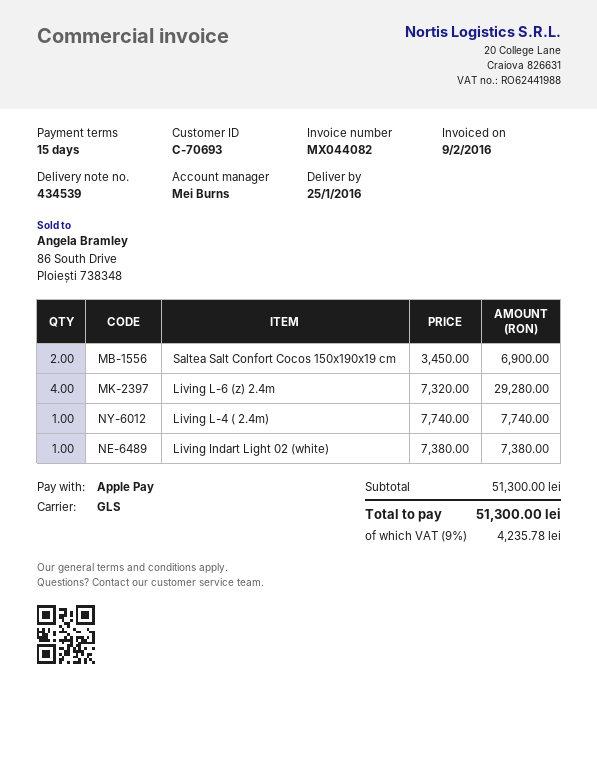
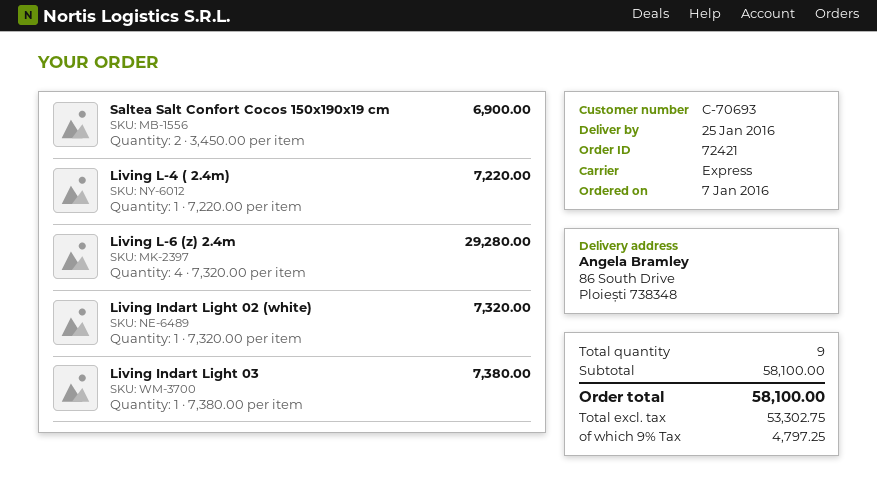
shipping method: GLS -> express
Living L-4 ( 2.4m): 1 x 7740.00 = 7740.00 -> 1 x 7220.00 = 7220.00
Living Indart Light 02 (white): 1 x 7380.00 = 7380.00 -> 1 x 7320.00 = 7320.00
Living Indart Light 03: none -> 1 x 7380.00 = 7380.00
subtotal: 51300.00 -> 58100.00
tax: 9% = 4235.78 -> 9% = 4797.25
total: 51300.00 -> 58100.00

